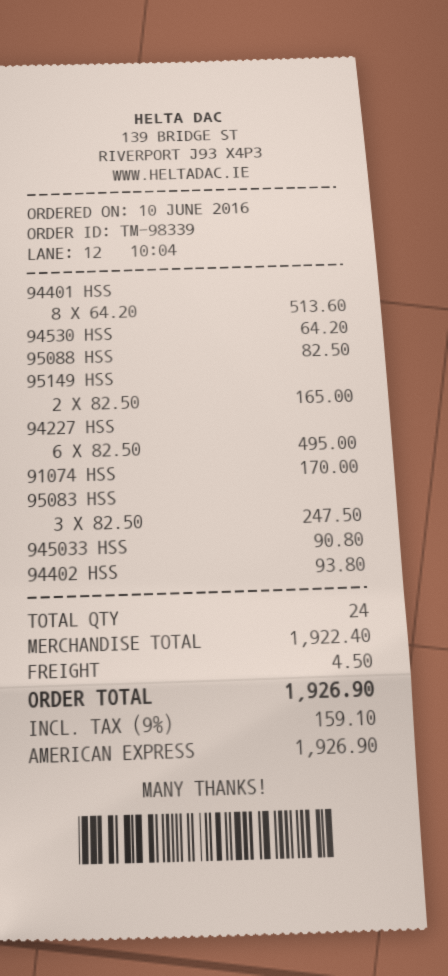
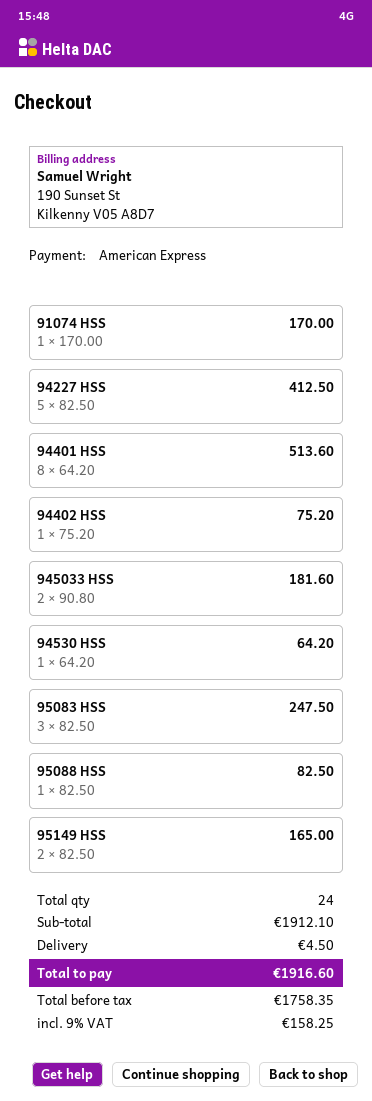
94227 HSS: 6 x 82.50 = 495.00 -> 5 x 82.50 = 412.50
945033 HSS: 1 x 90.80 = 90.80 -> 2 x 90.80 = 181.60
94402 HSS: 1 x 93.80 = 93.80 -> 1 x 75.20 = 75.20
subtotal: 1922.40 -> 1912.10
tax: 9% = 159.10 -> 9% = 158.25
total: 1926.90 -> 1916.60

